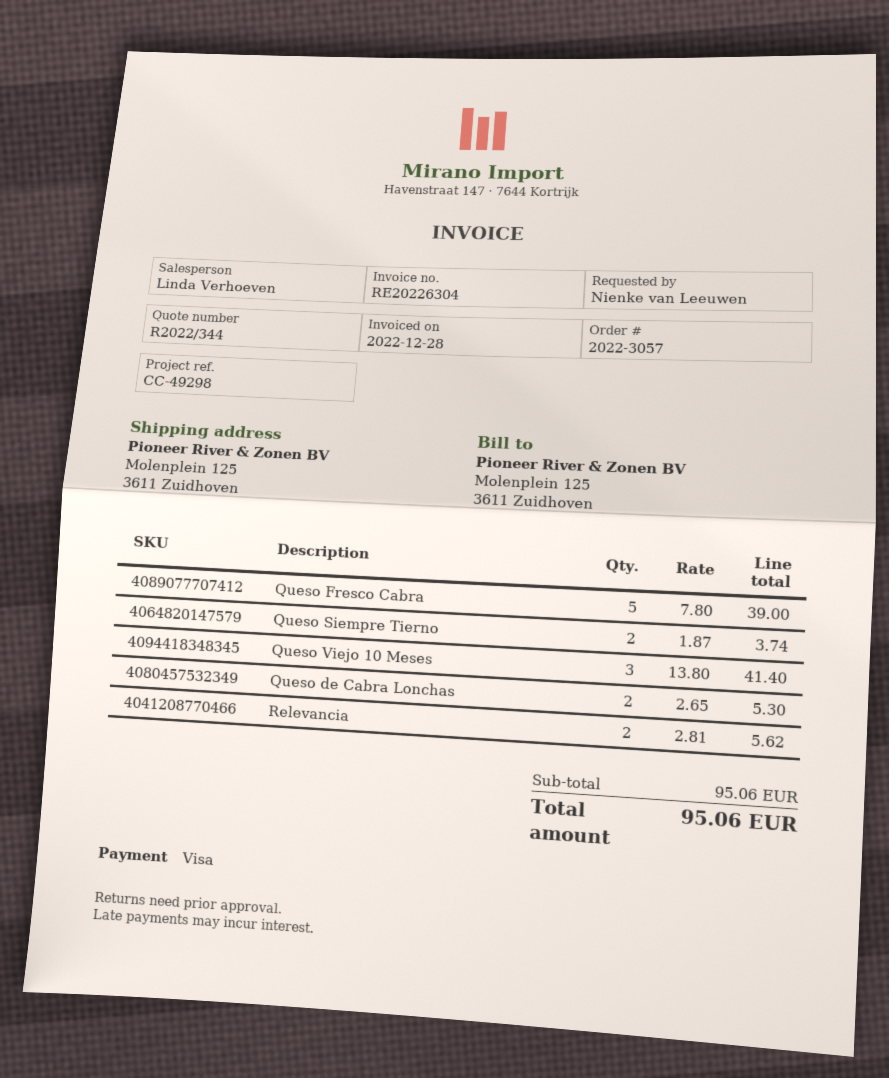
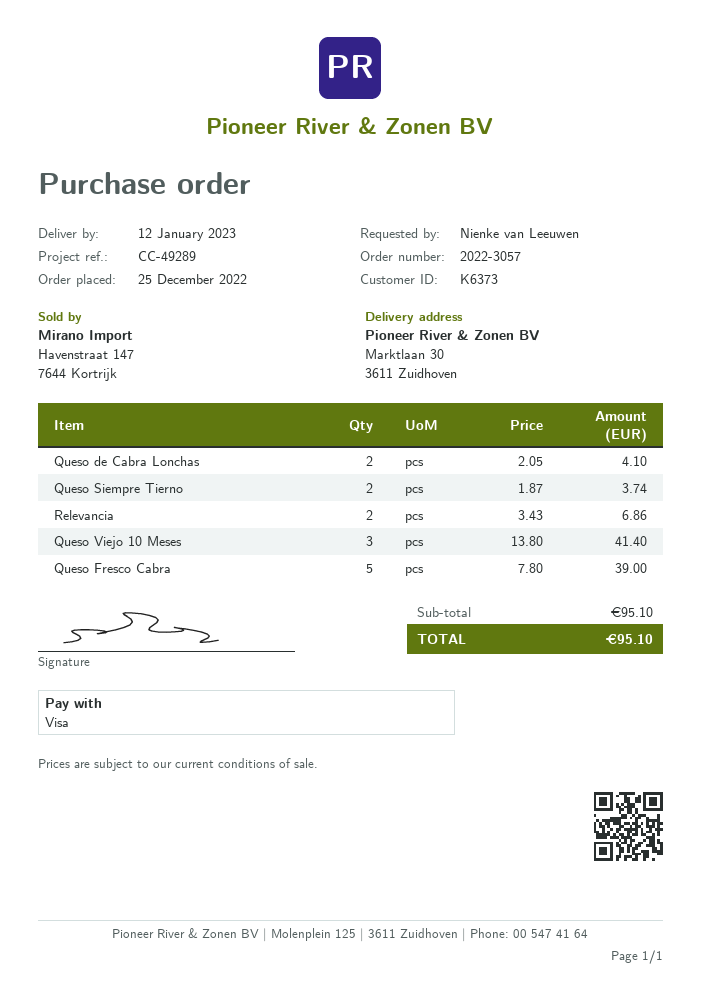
reference: CC-49298 -> CC-49289
ship to: Molenplein 125, 3611 Zuidhoven -> Marktlaan 30, 3611 Zuidhoven
Queso de Cabra Lonchas: 2 x 2.65 = 5.30 -> 2 x 2.05 = 4.10
Relevancia: 2 x 2.81 = 5.62 -> 2 x 3.43 = 6.86
subtotal: 95.06 -> 95.10
total: 95.06 -> 95.10

